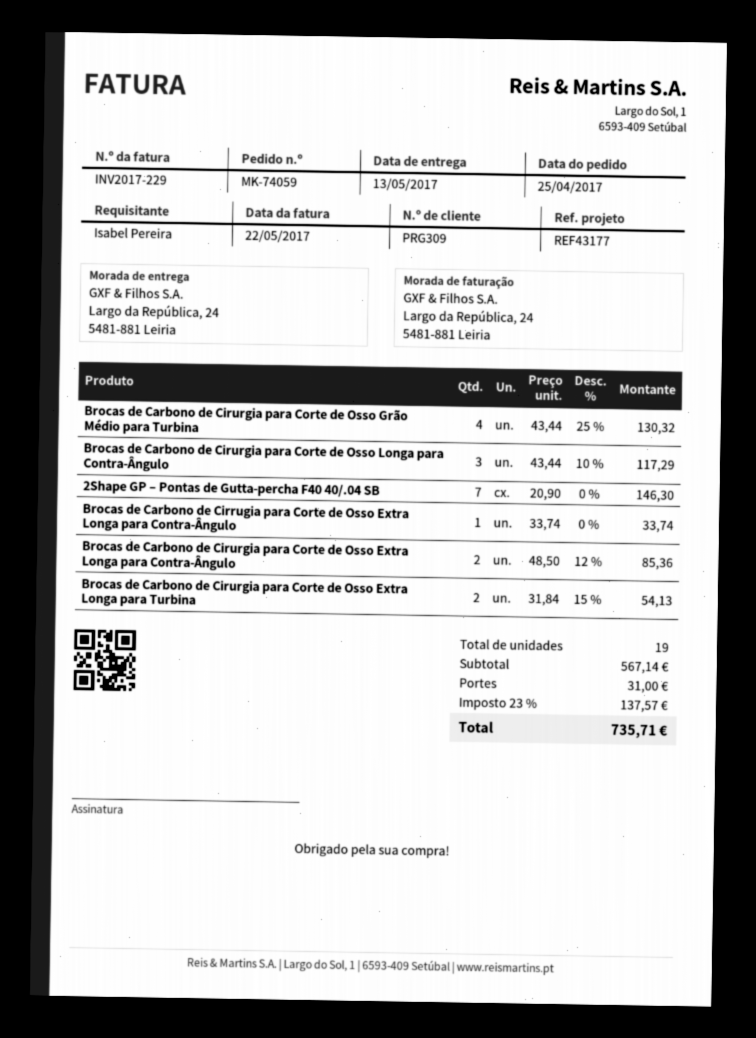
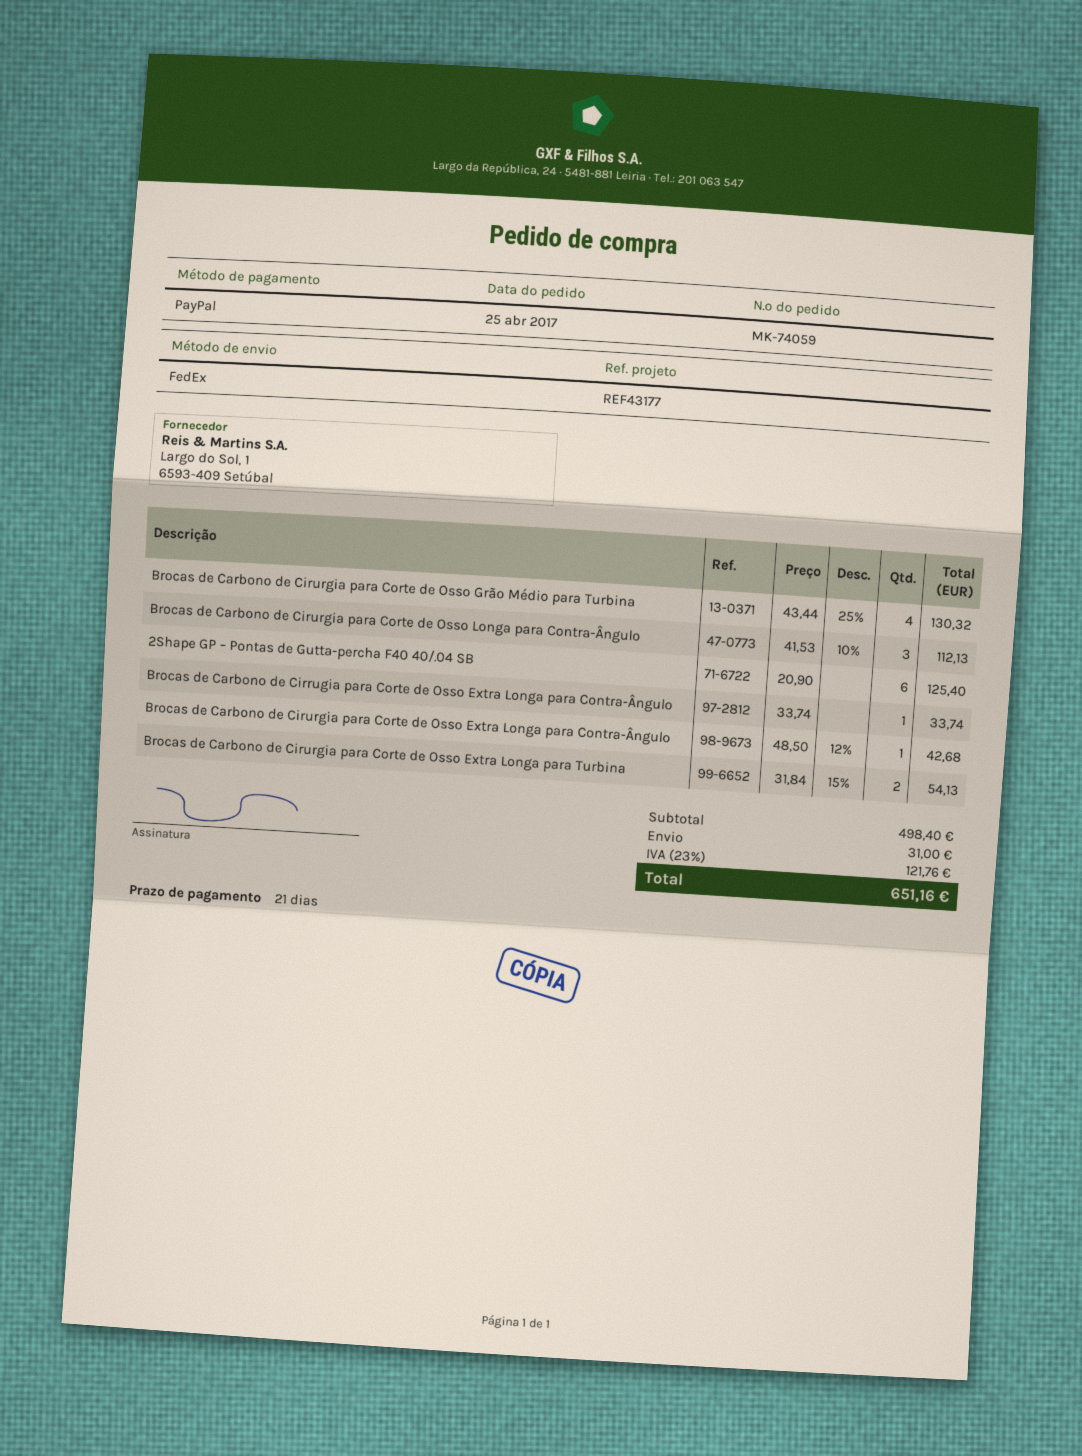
Brocas de Carbono de Cirurgia para Corte de Osso Longa para Contra-Ângulo: 3 x 43.44 - 10% = 117.29 -> 3 x 41.53 - 10% = 112.13
2Shape GP – Pontas de Gutta-percha F40 40/.04 SB: 7 x 20.90 = 146.30 -> 6 x 20.90 = 125.40
Brocas de Carbono de Cirurgia para Corte de Osso Extra Longa para Contra-Ângulo: 2 x 48.50 - 12% = 85.36 -> 1 x 48.50 - 12% = 42.68
subtotal: 567.14 -> 498.40
tax: 23% = 137.57 -> 23% = 121.76
total: 735.71 -> 651.16

